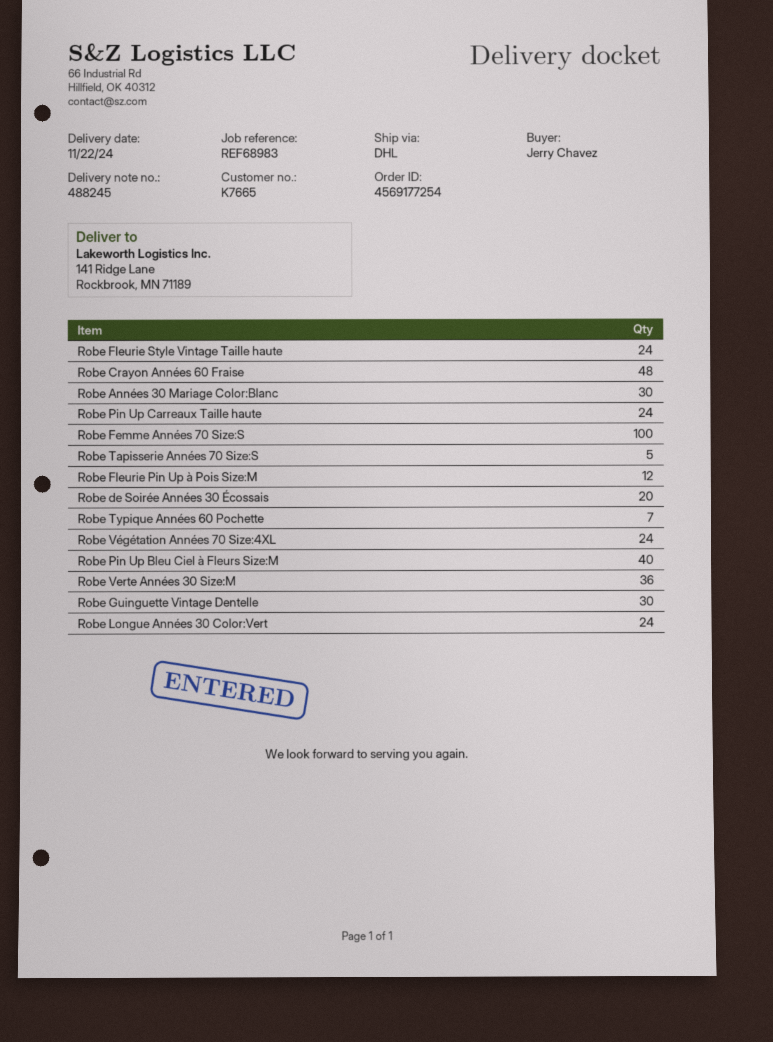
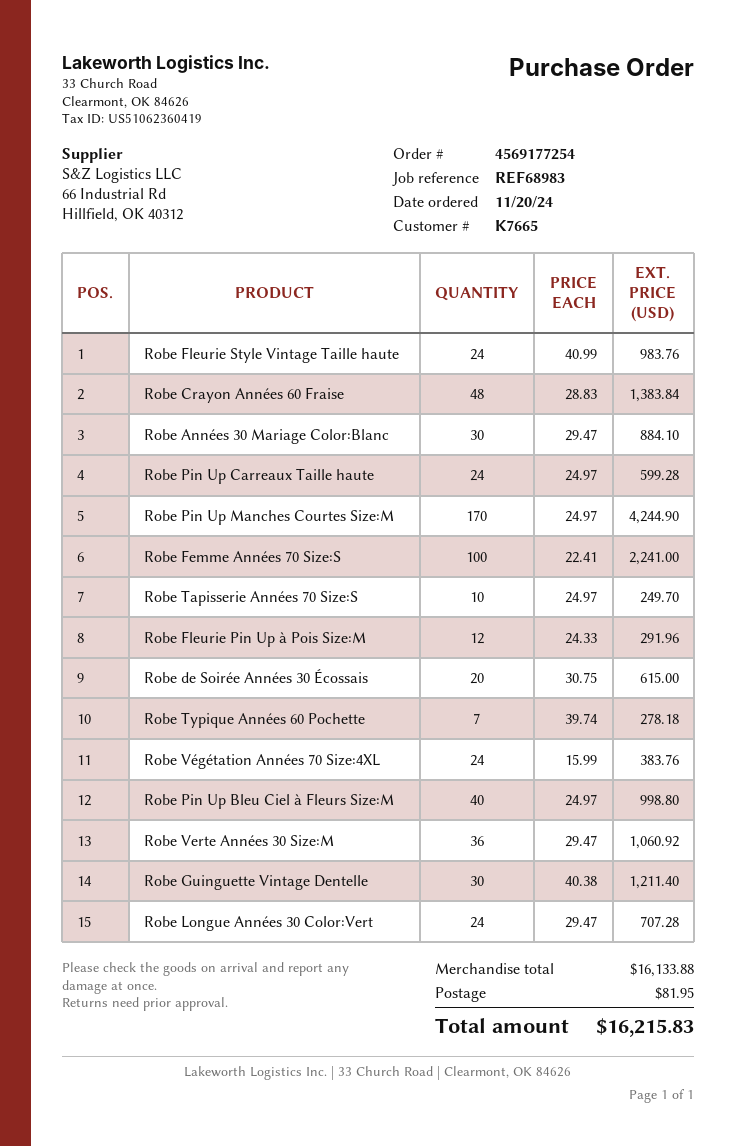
Robe Tapisserie Années 70 Size:S: 5 -> 10
Robe Pin Up Manches Courtes Size:M: none -> 170

